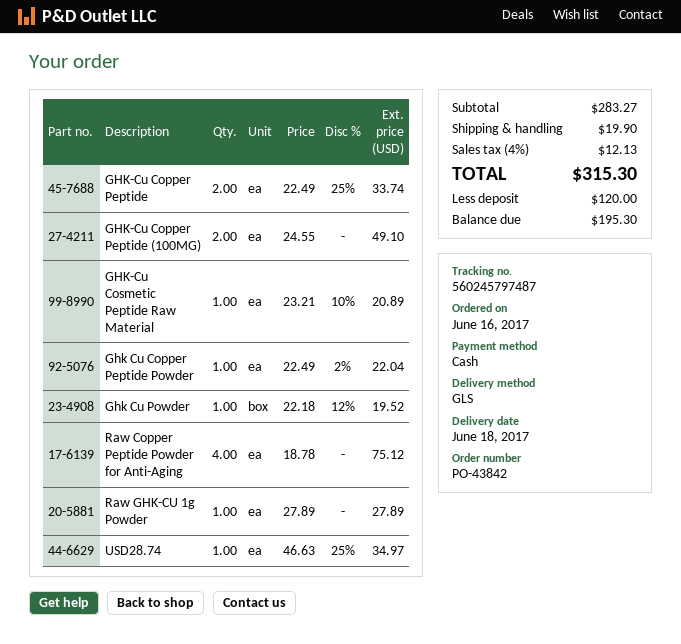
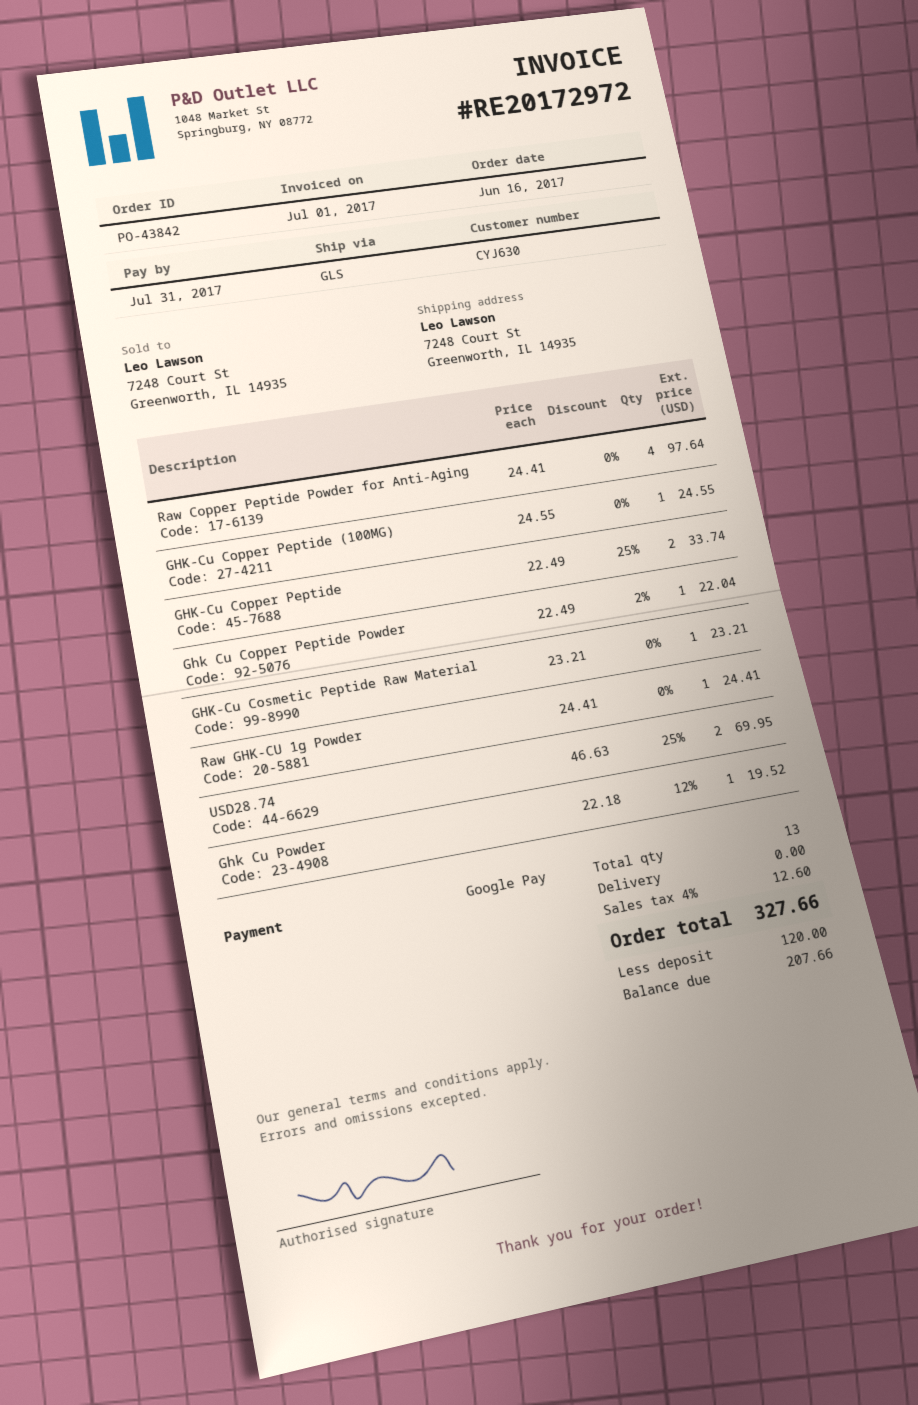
payment method: cash -> Google Pay
GHK-Cu Copper Peptide (100MG): 2 x 24.55 = 49.10 -> 1 x 24.55 = 24.55
GHK-Cu Cosmetic Peptide Raw Material: 1 x 23.21 - 10% = 20.89 -> 1 x 23.21 = 23.21
Raw Copper Peptide Powder for Anti-Aging: 4 x 18.78 = 75.12 -> 4 x 24.41 = 97.64
Raw GHK-CU 1g Powder: 1 x 27.89 = 27.89 -> 1 x 24.41 = 24.41
USD28.74: 1 x 46.63 - 25% = 34.97 -> 2 x 46.63 - 25% = 69.95
shipping: 19.90 -> 0.00
tax: 4% = 12.13 -> 4% = 12.60
total: 315.30 -> 327.66
balance: 195.30 -> 207.66

